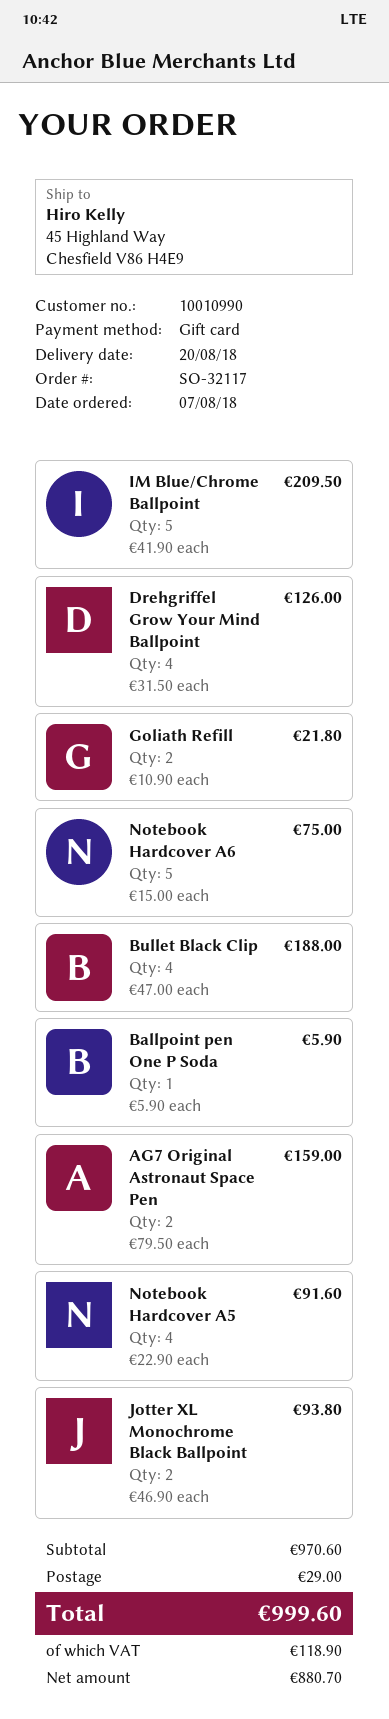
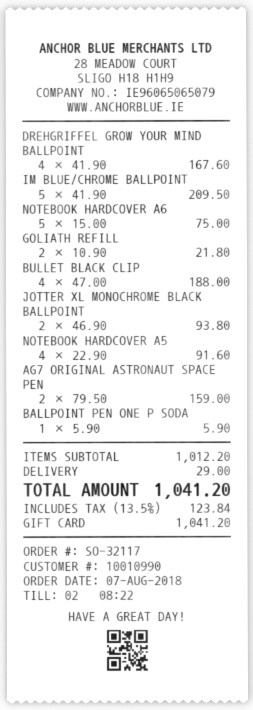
Drehgriffel Grow Your Mind Ballpoint: 4 x 31.50 = 126.00 -> 4 x 41.90 = 167.60
subtotal: 970.60 -> 1012.20
tax: 118.90 -> 123.84
total: 999.60 -> 1041.20

